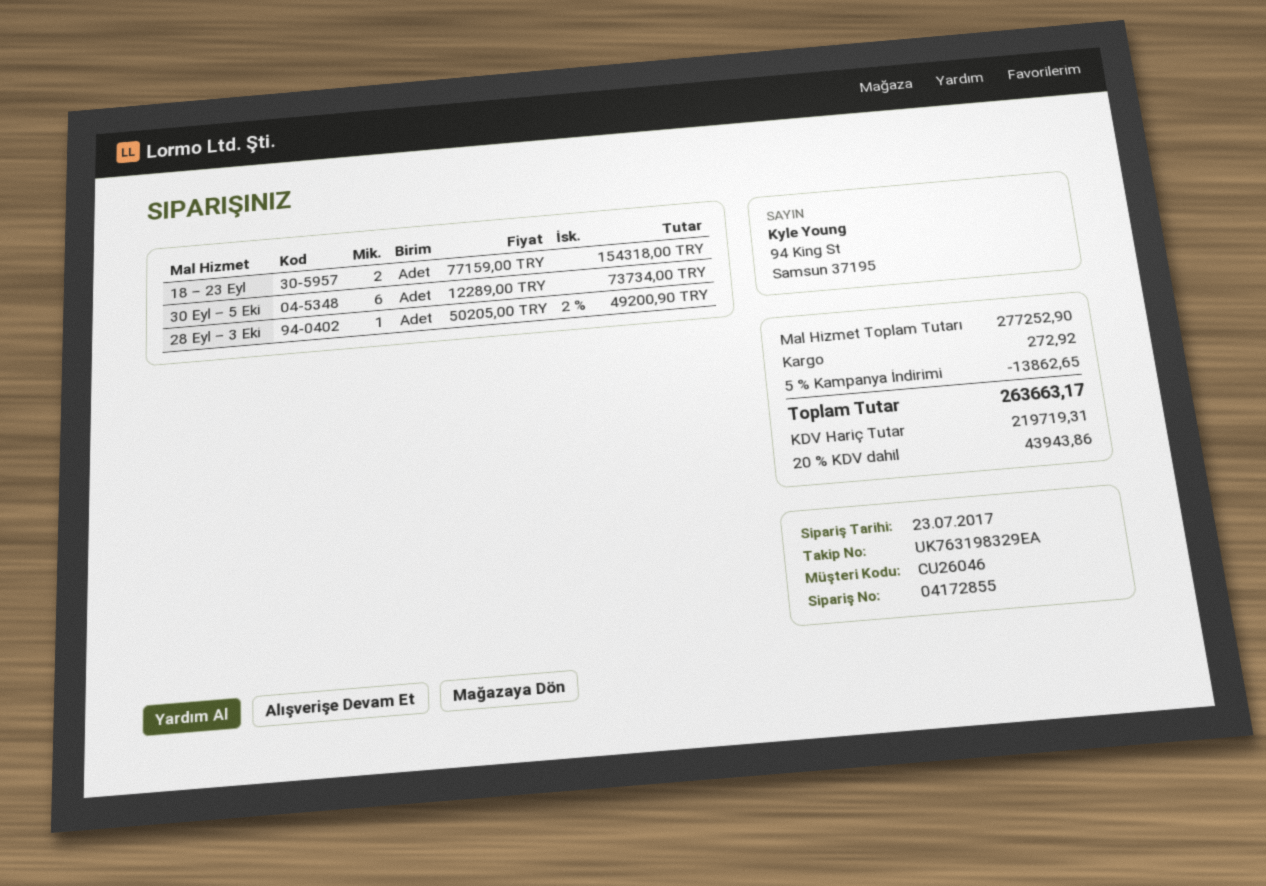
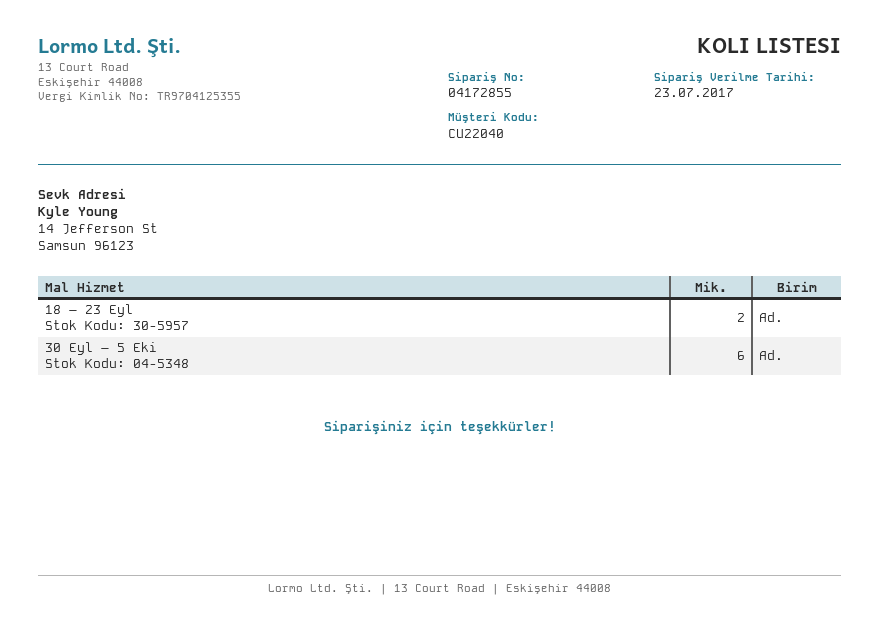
customer number: CU26046 -> CU22040
28 Eyl – 3 Eki: 1 -> none

